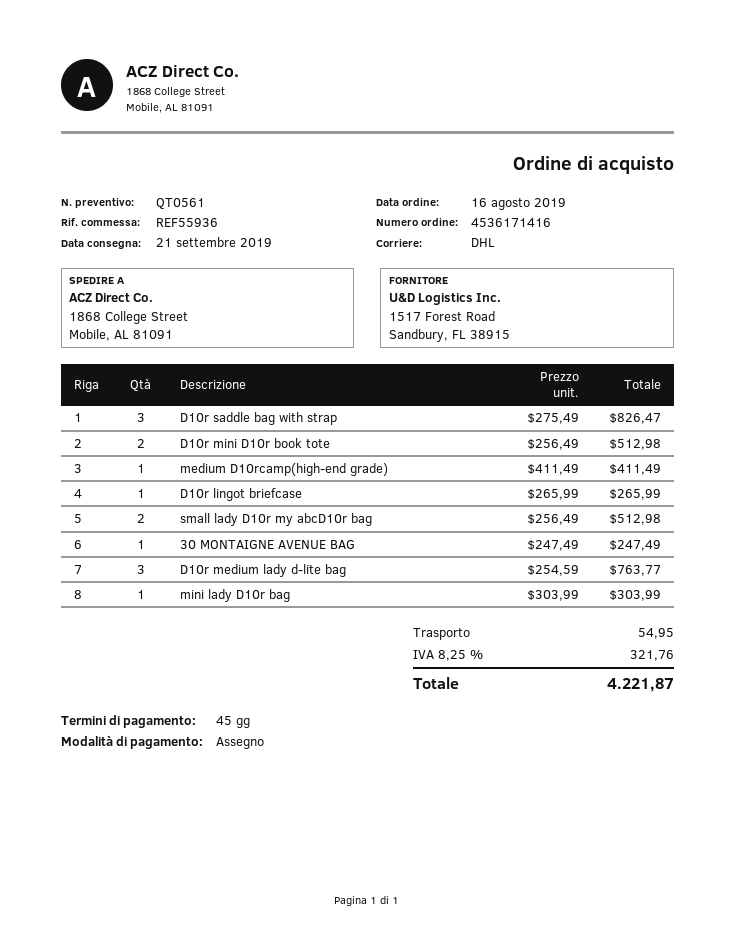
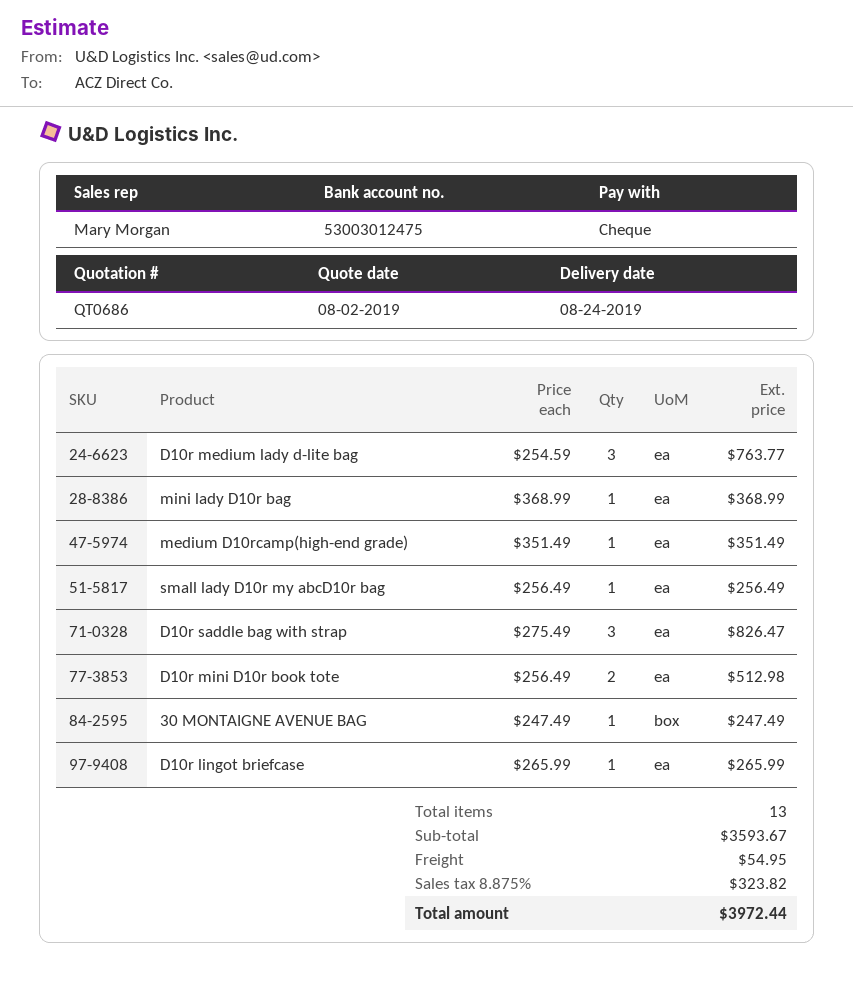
quote number: QT0561 -> QT0686
delivery date: 2019-09-21 -> 2019-08-24
medium D10rcamp(high-end grade): 1 x 411.49 = 411.49 -> 1 x 351.49 = 351.49
small lady D10r my abcD10r bag: 2 x 256.49 = 512.98 -> 1 x 256.49 = 256.49
mini lady D10r bag: 1 x 303.99 = 303.99 -> 1 x 368.99 = 368.99
tax: 8.25% = 321.76 -> 8.875% = 323.82
total: 4221.87 -> 3972.44

